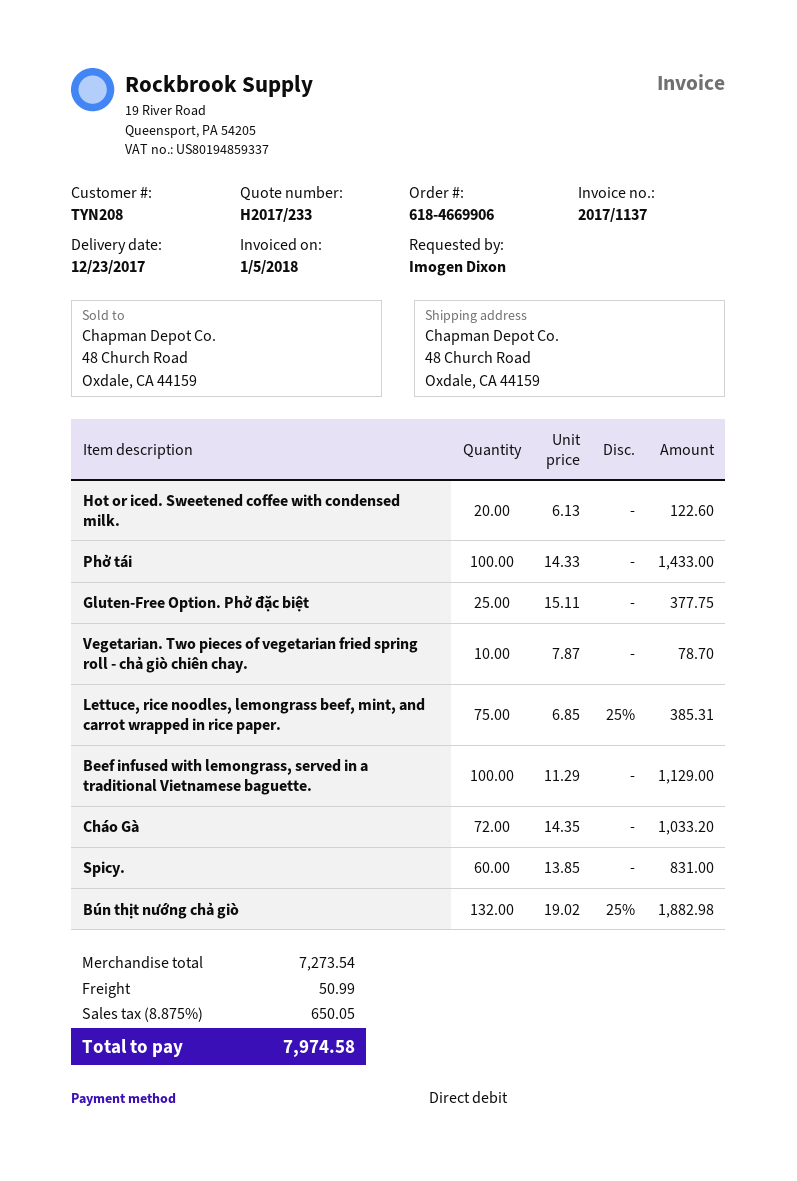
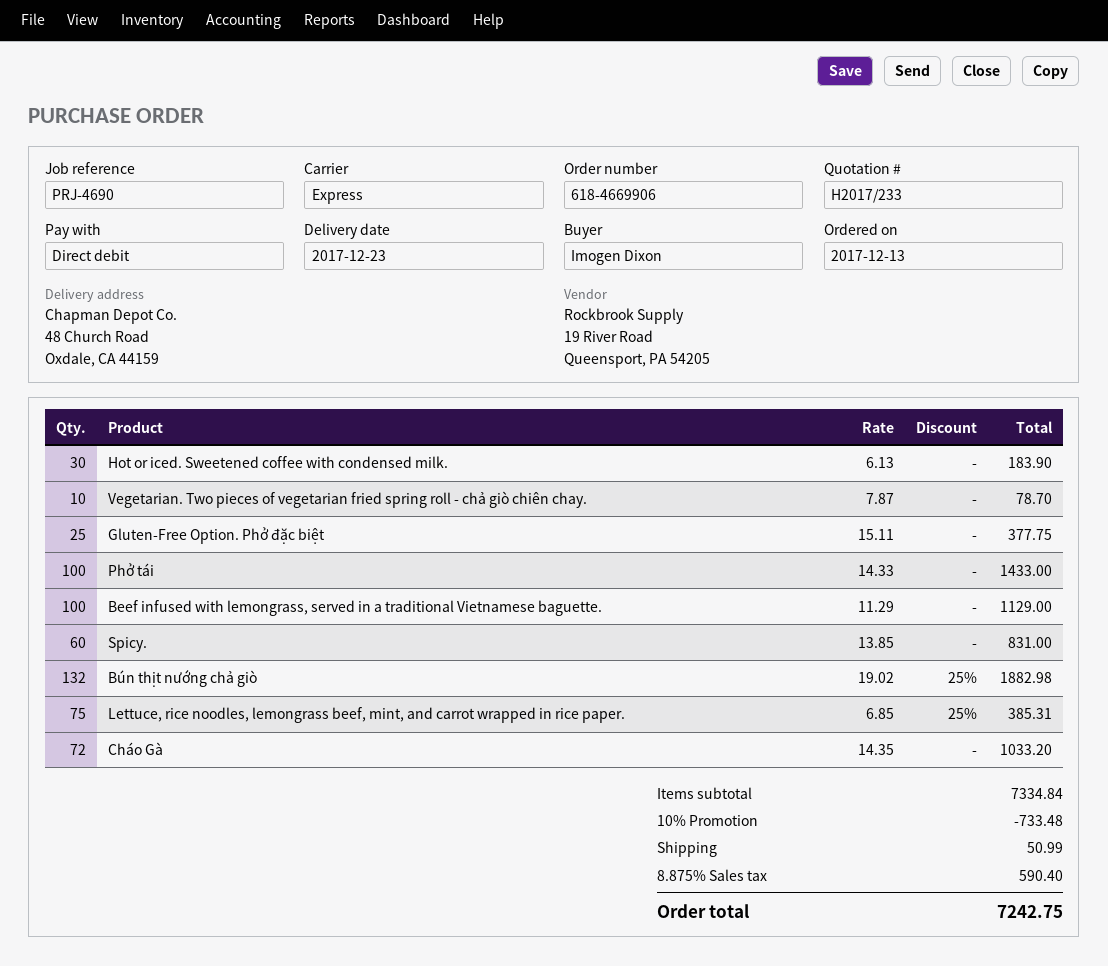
Hot or iced. Sweetened coffee with condensed milk.: 20 x 6.13 = 122.60 -> 30 x 6.13 = 183.90
subtotal: 7273.54 -> 7334.84
discount: none -> 10% = 733.48
tax: 8.875% = 650.05 -> 8.875% = 590.40
total: 7974.58 -> 7242.75

